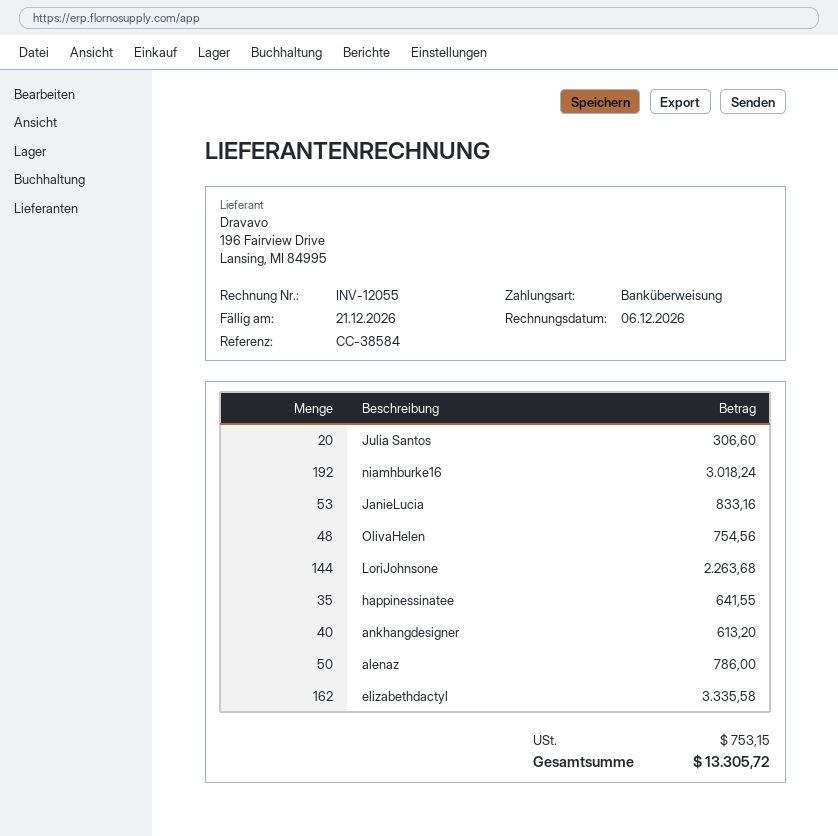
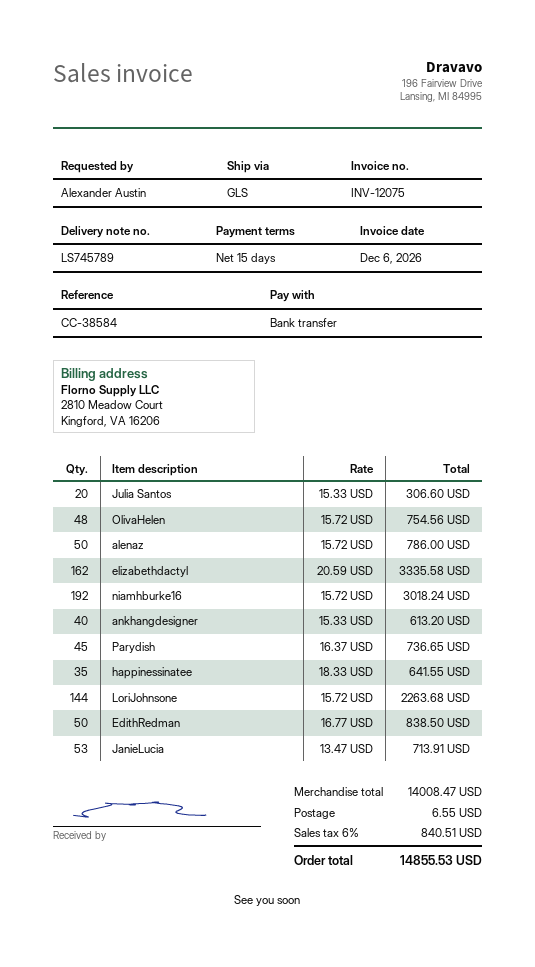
invoice number: INV-12055 -> INV-12075
JanieLucia: 53 for 833.16 -> 53 for 713.91
Parydish: none -> 45 for 736.65
EdithRedman: none -> 50 for 838.50
shipping: none -> 6.55
tax: 753.15 -> 840.51
total: 13305.72 -> 14855.53

